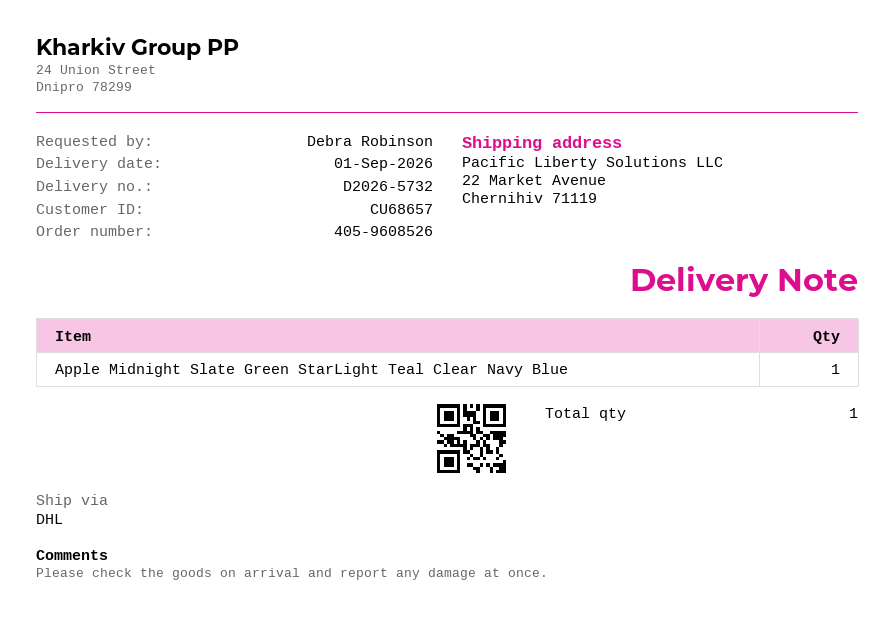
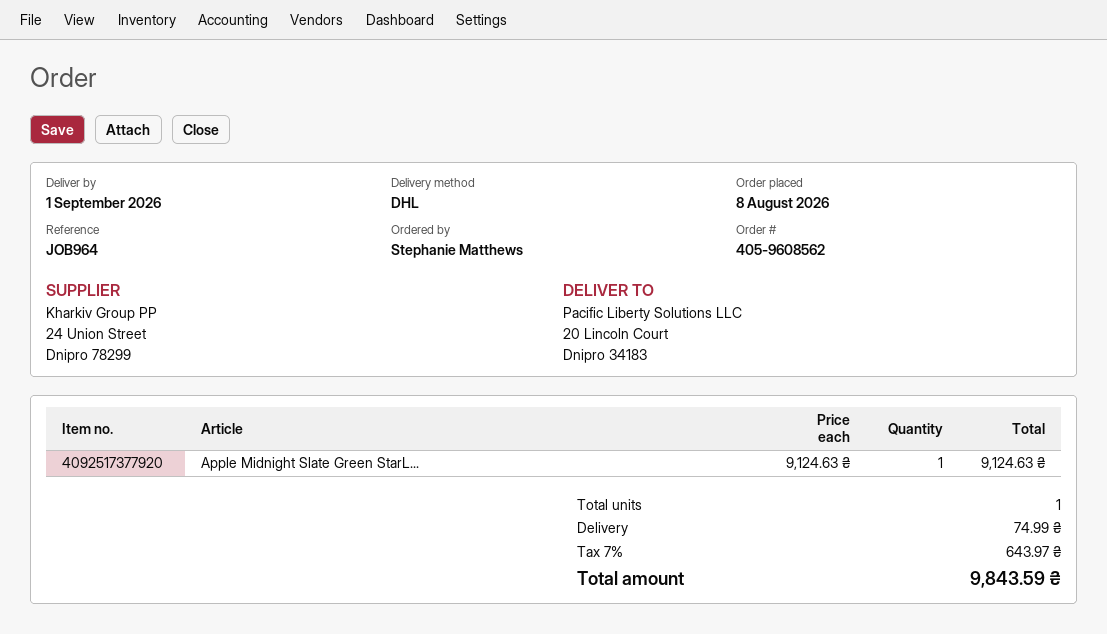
order number: 405-9608526 -> 405-9608562
ordered by: Debra Robinson -> Stephanie Matthews
ship to: 22 Market Avenue, Chernihiv 71119 -> 20 Lincoln Court, Dnipro 34183

